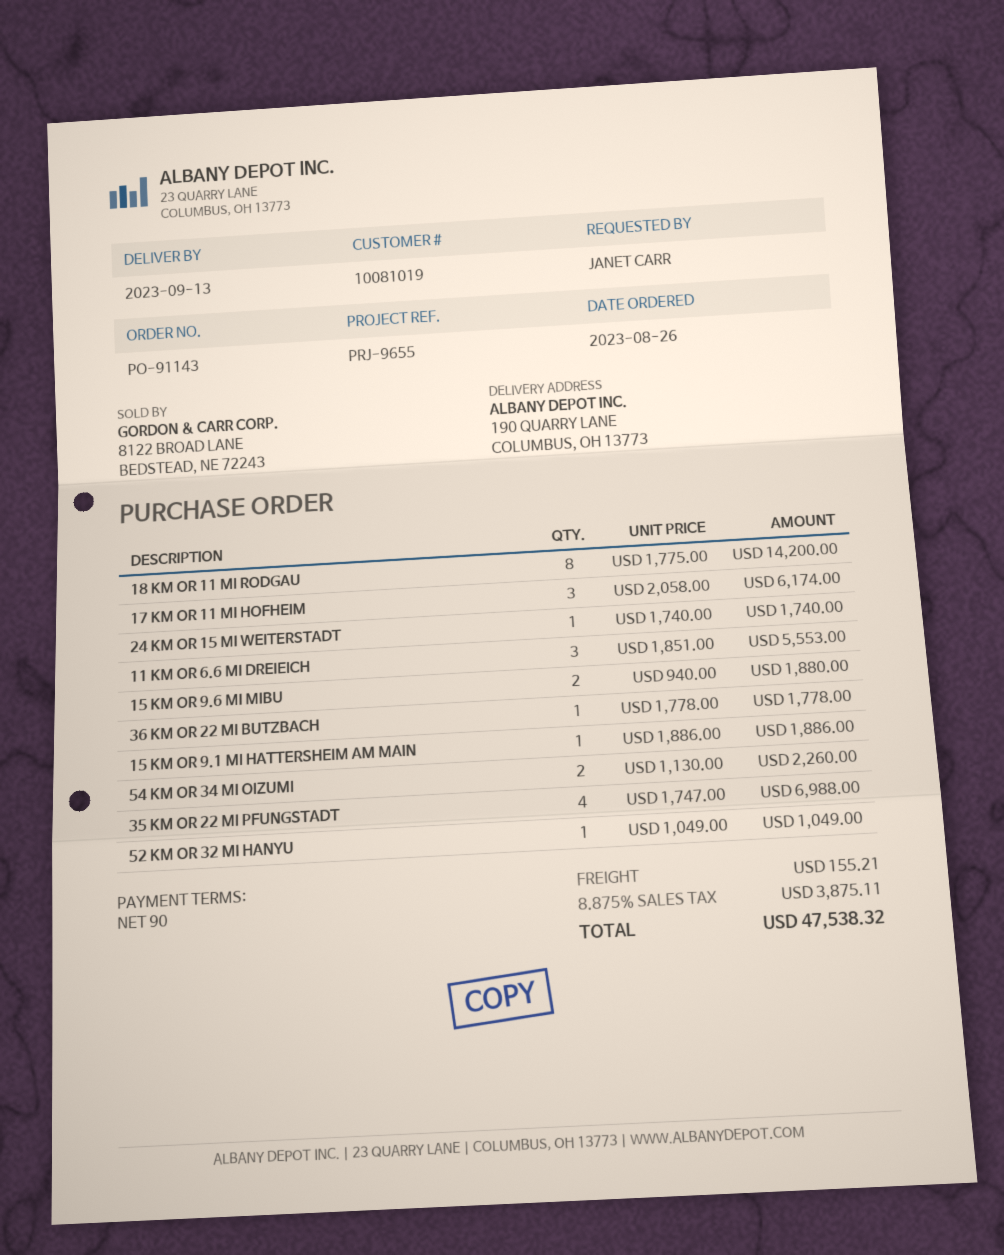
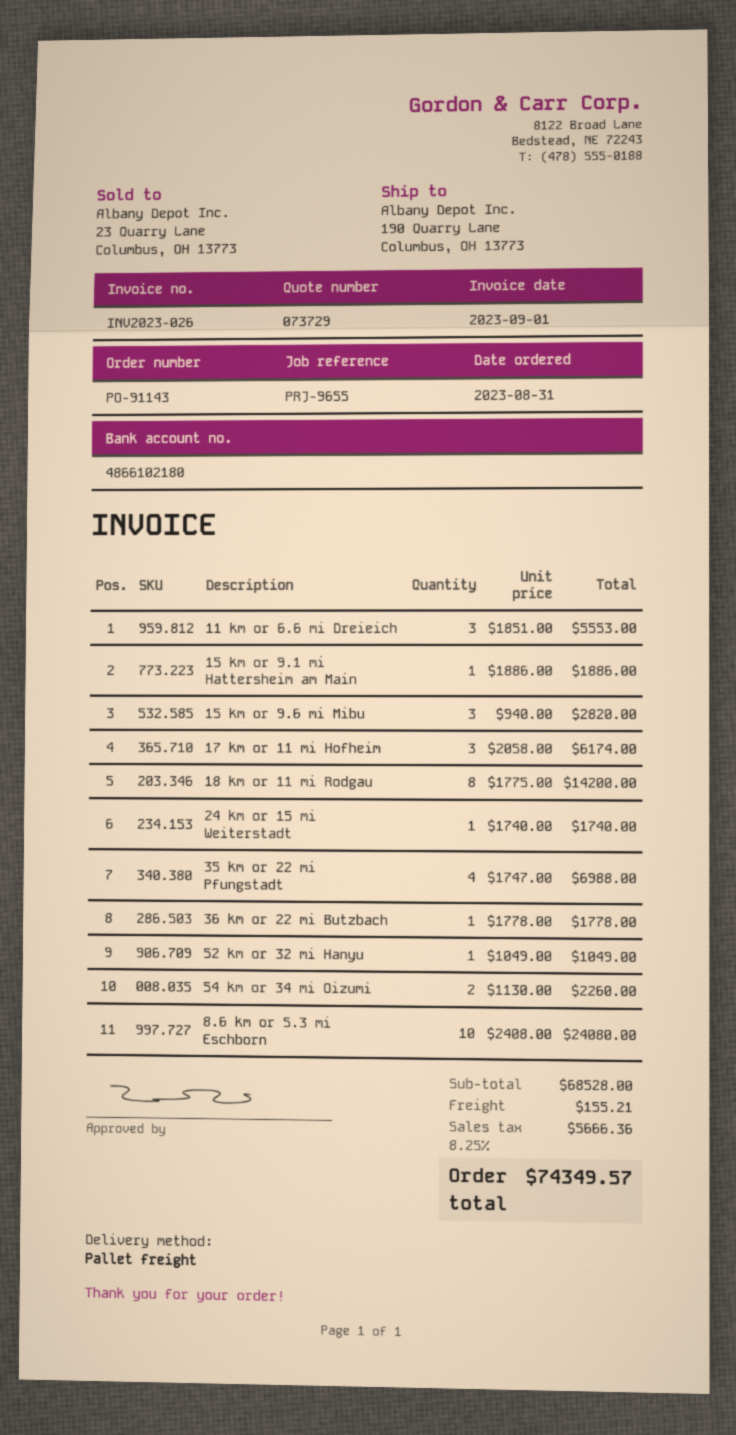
order date: 2023-08-26 -> 2023-08-31
15 KM OR 9.6 MI MIBU: 2 x 940.00 = 1880.00 -> 3 x 940.00 = 2820.00
8.6 km or 5.3 mi Eschborn: none -> 10 x 2408.00 = 24080.00
tax: 8.875% = 3875.11 -> 8.25% = 5666.36
total: 47538.32 -> 74349.57

